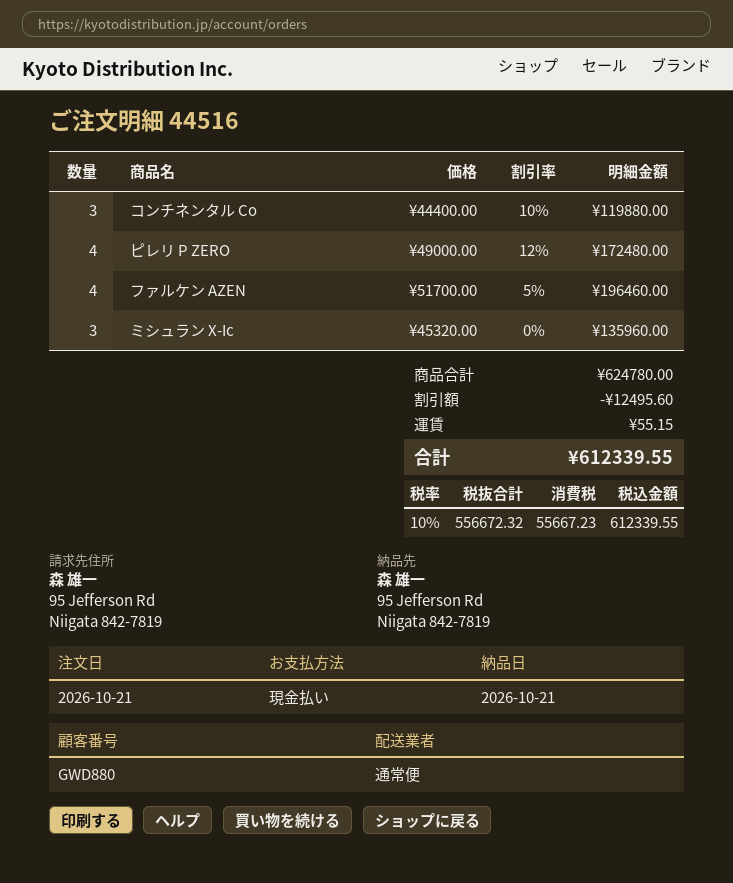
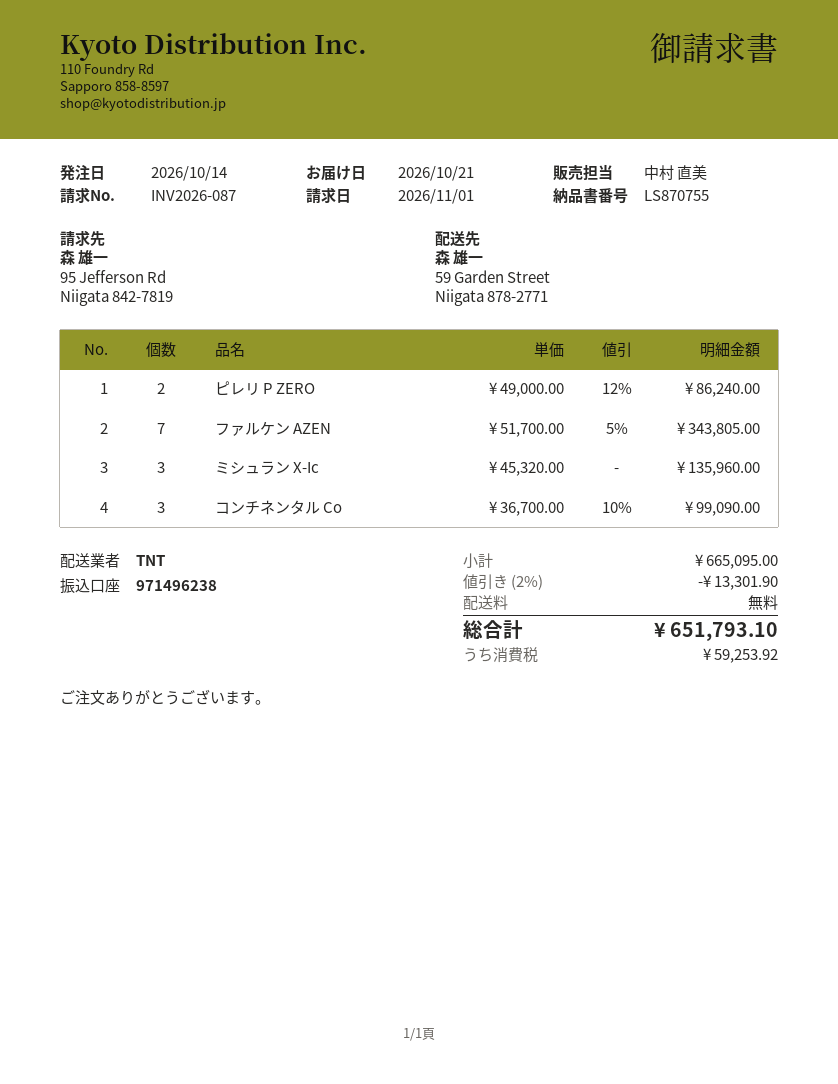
order date: 2026-10-21 -> 2026-10-14
shipping method: standard -> TNT
ship to: 95 Jefferson Rd, Niigata 842-7819 -> 59 Garden Street, Niigata 878-2771
コンチネンタル Co: 3 x 44400.00 - 10% = 119880.00 -> 3 x 36700.00 - 10% = 99090.00
ピレリ P ZERO: 4 x 49000.00 - 12% = 172480.00 -> 2 x 49000.00 - 12% = 86240.00
ファルケン AZEN: 4 x 51700.00 - 5% = 196460.00 -> 7 x 51700.00 - 5% = 343805.00
subtotal: 624780.00 -> 665095.00
discount: 12495.60 -> 13301.90
shipping: 55.15 -> 0.00
tax: 55667.23 -> 59253.92
total: 612339.55 -> 651793.10

